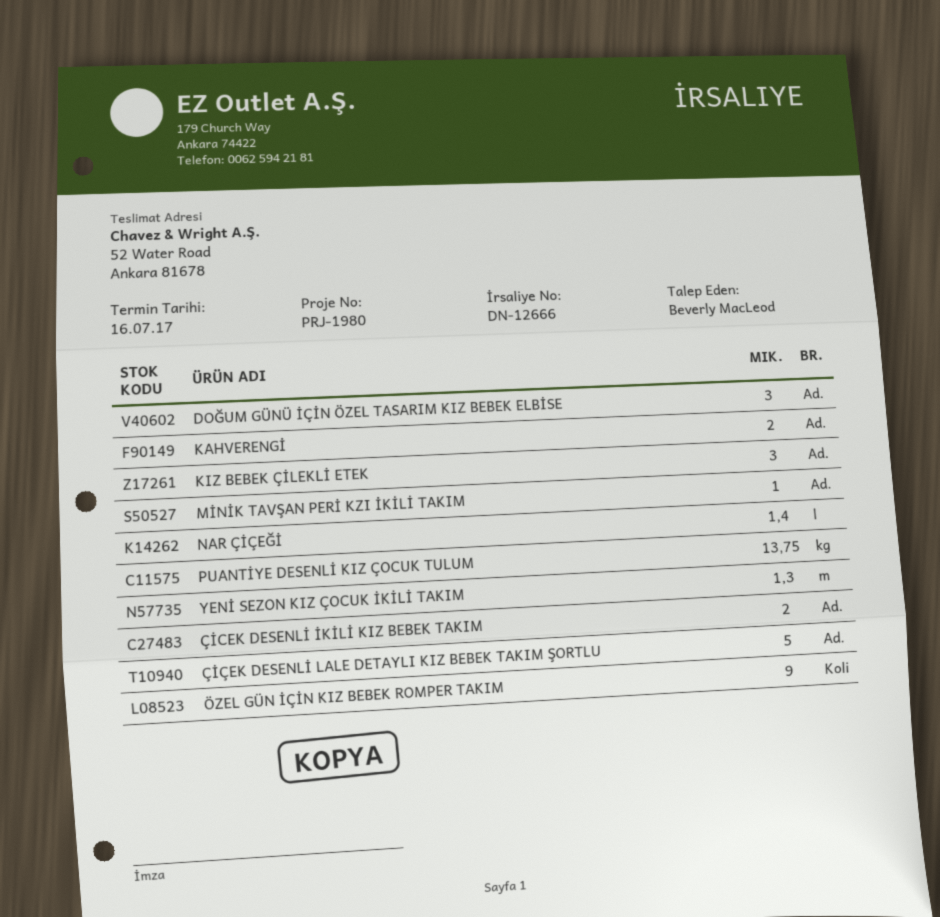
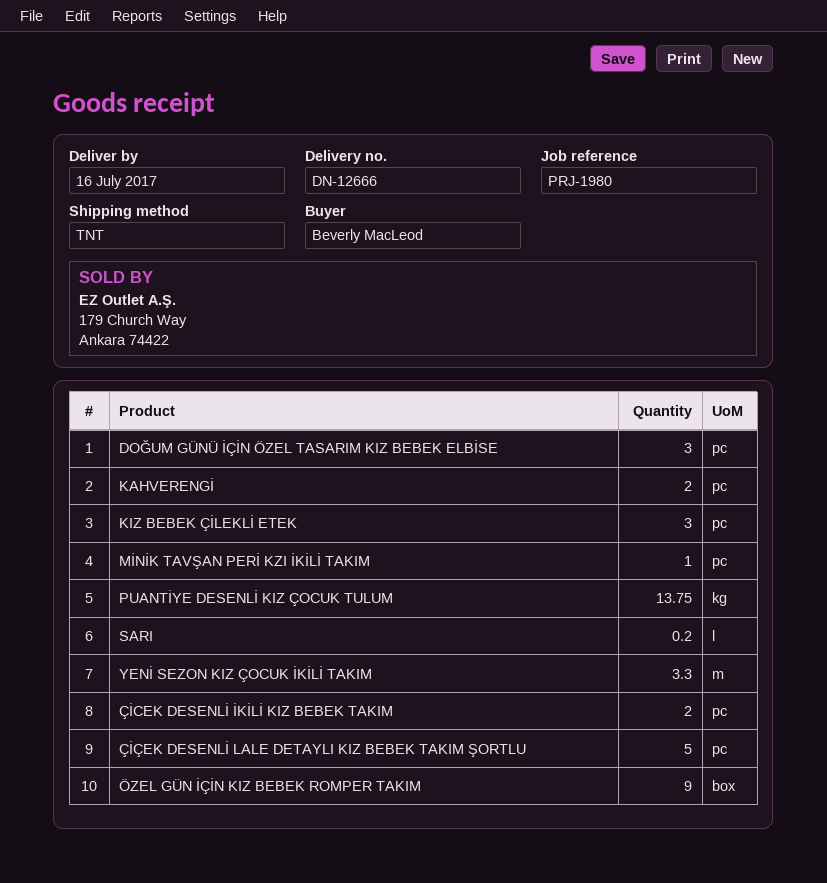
NAR ÇİÇEĞİ: 1.4 -> none
YENİ SEZON KIZ ÇOCUK İKİLİ TAKIM: 1.3 -> 3.3
SARI: none -> 0.2

